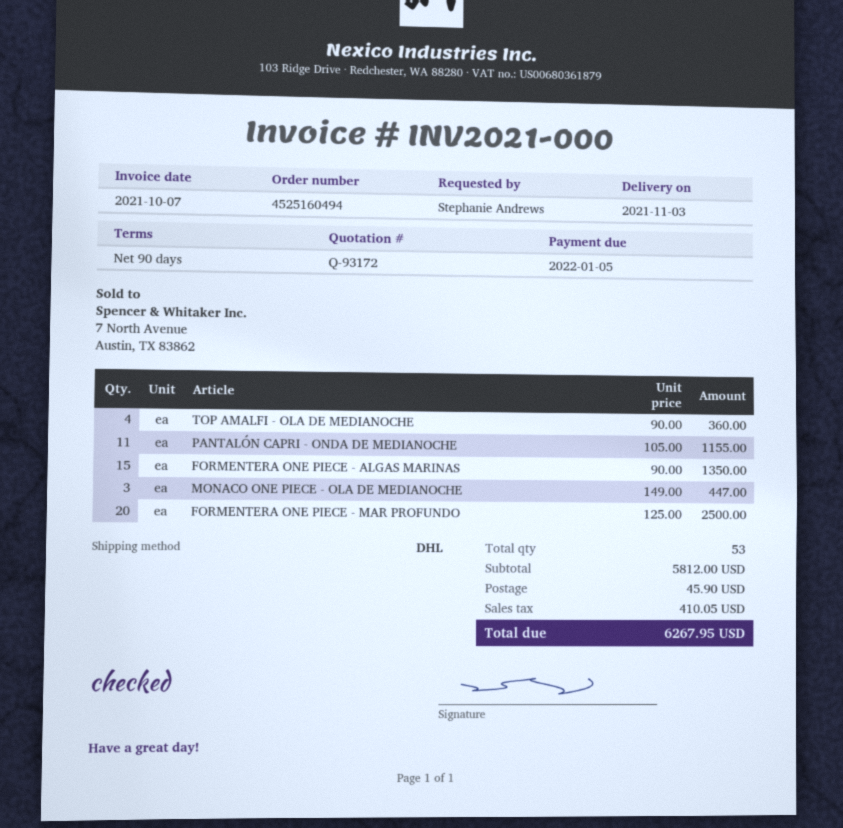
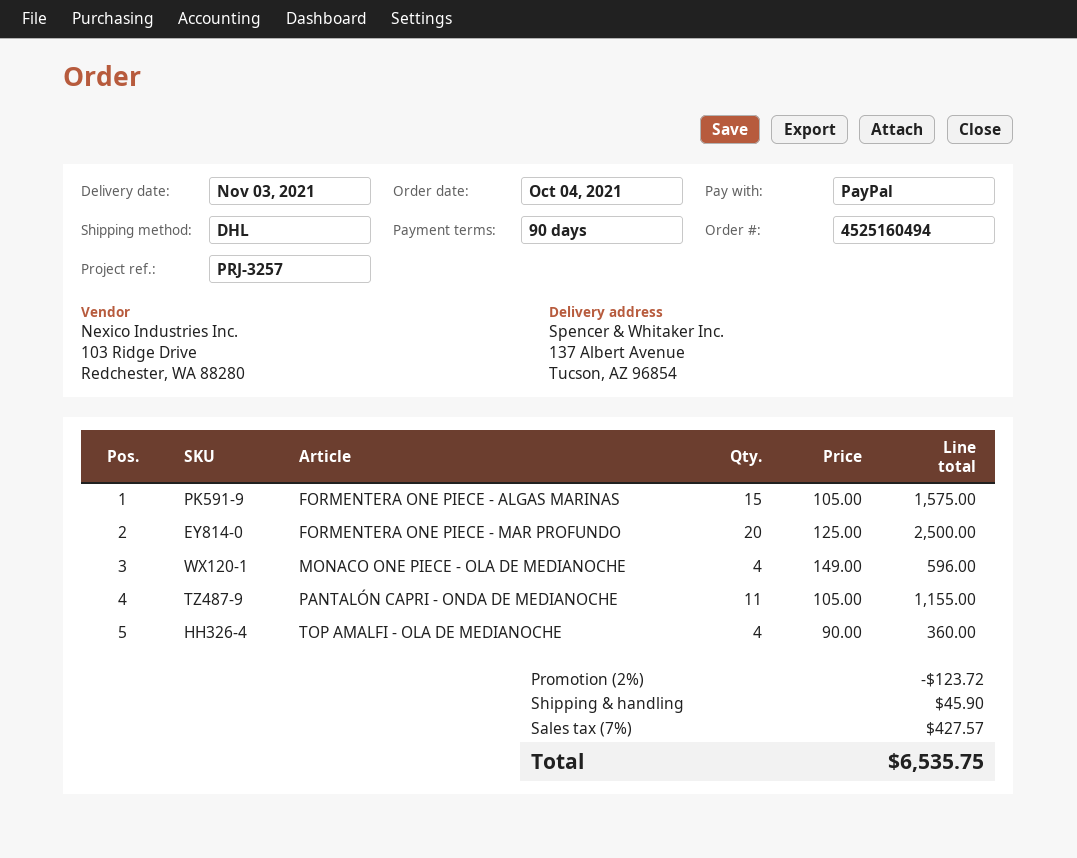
FORMENTERA ONE PIECE - ALGAS MARINAS: 15 x 90.00 = 1350.00 -> 15 x 105.00 = 1575.00
MONACO ONE PIECE - OLA DE MEDIANOCHE: 3 x 149.00 = 447.00 -> 4 x 149.00 = 596.00
discount: none -> 2% = 123.72
tax: 410.05 -> 427.57
total: 6267.95 -> 6535.75

